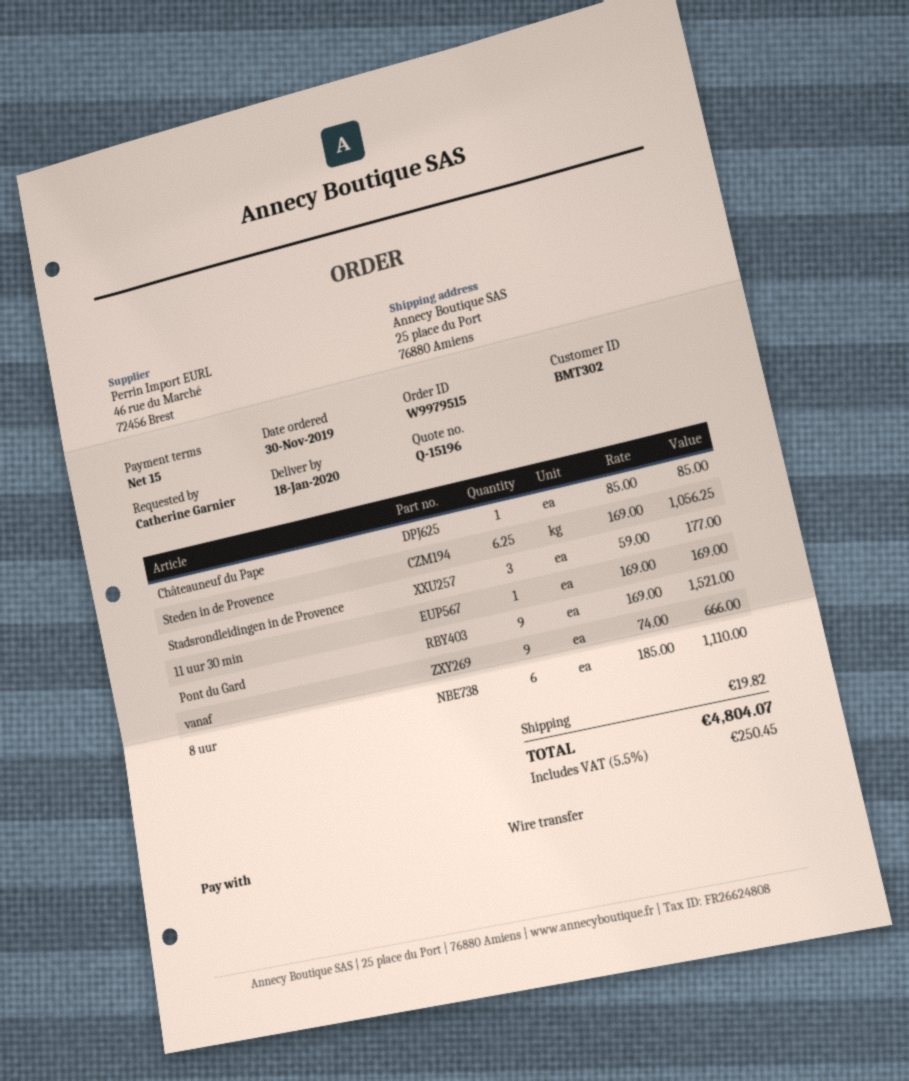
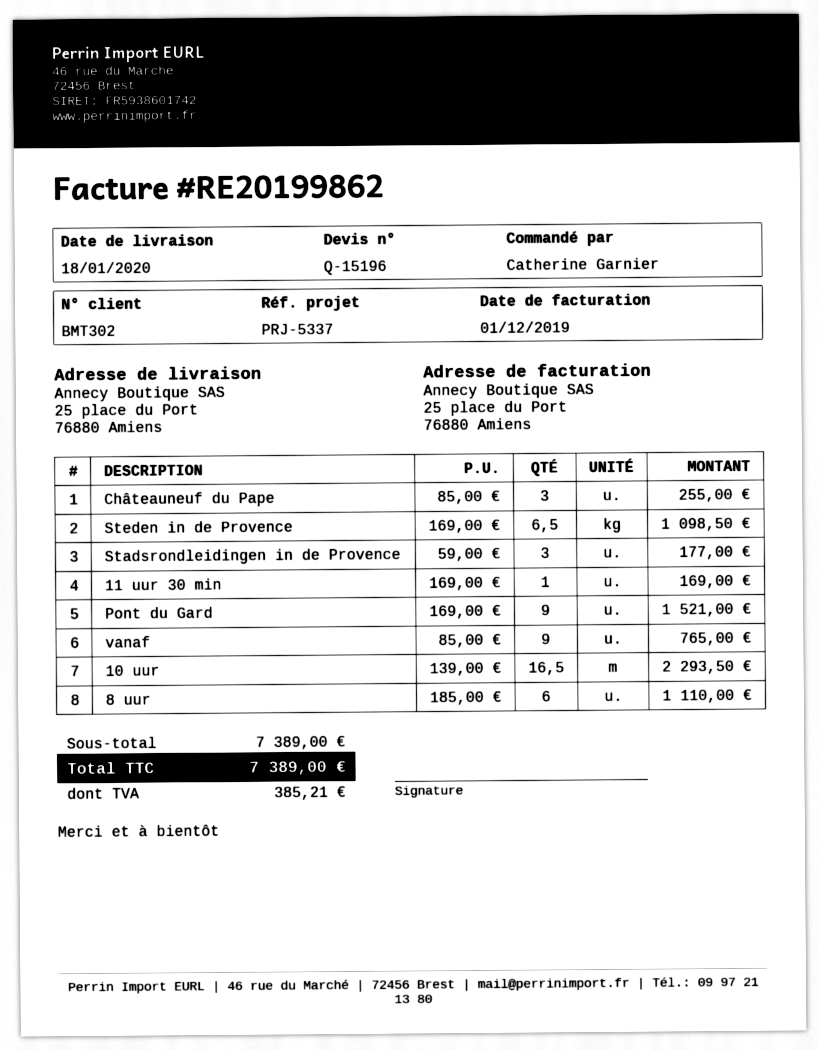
Châteauneuf du Pape: 1 x 85.00 = 85.00 -> 3 x 85.00 = 255.00
Steden in de Provence: 6.25 x 169.00 = 1056.25 -> 6.5 x 169.00 = 1098.50
vanaf: 9 x 74.00 = 666.00 -> 9 x 85.00 = 765.00
10 uur: none -> 16.5 x 139.00 = 2293.50
shipping: 19.82 -> none
tax: 250.45 -> 385.21
total: 4804.07 -> 7389.00

